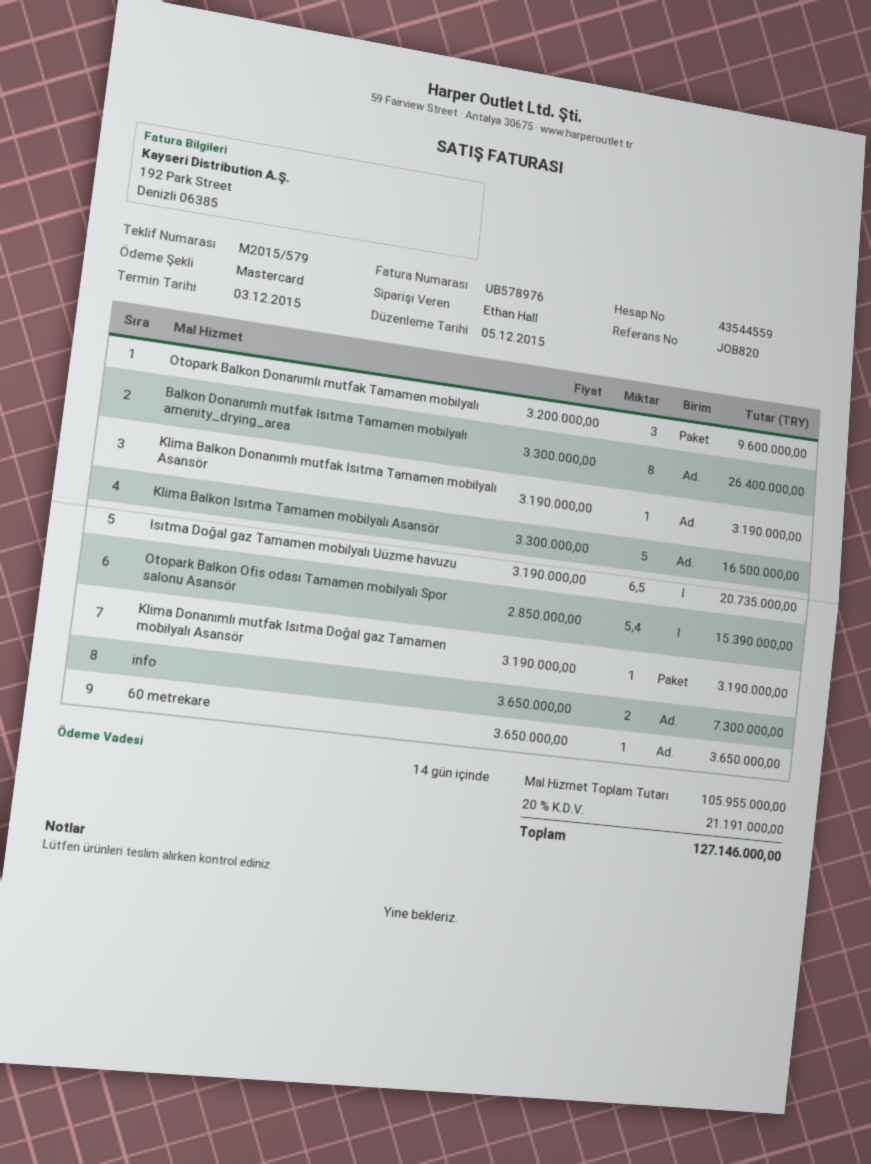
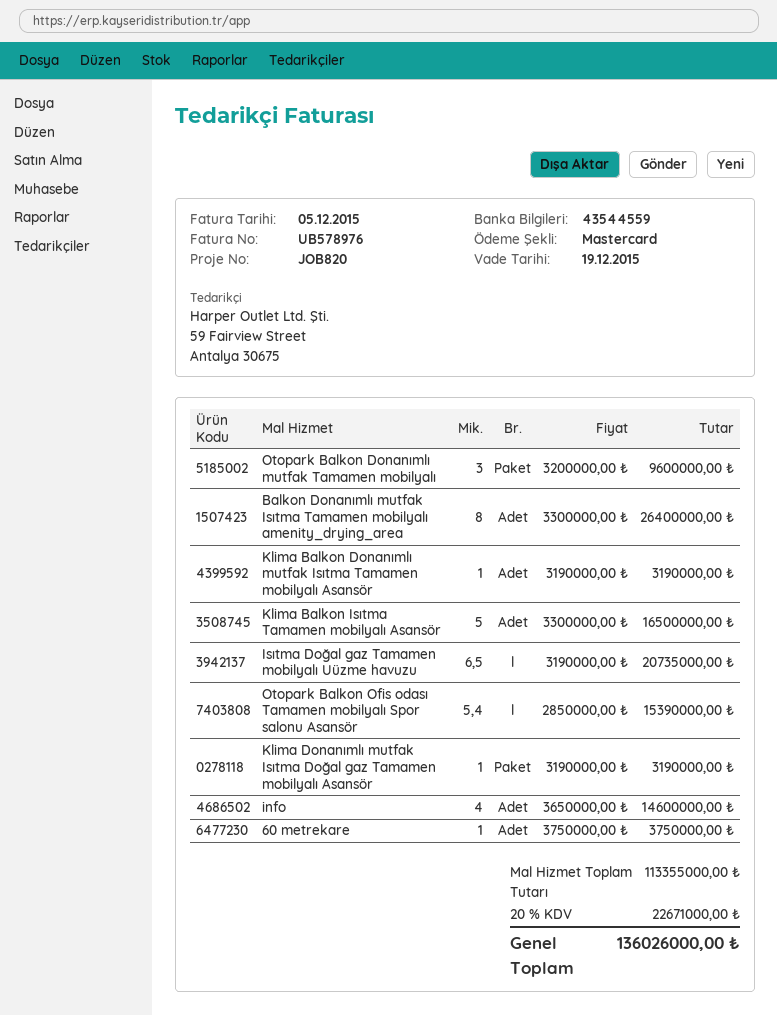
info: 2 x 3650000.00 = 7300000.00 -> 4 x 3650000.00 = 14600000.00
60 metrekare: 1 x 3650000.00 = 3650000.00 -> 1 x 3750000.00 = 3750000.00
subtotal: 105955000.00 -> 113355000.00
tax: 20% = 21191000.00 -> 20% = 22671000.00
total: 127146000.00 -> 136026000.00

